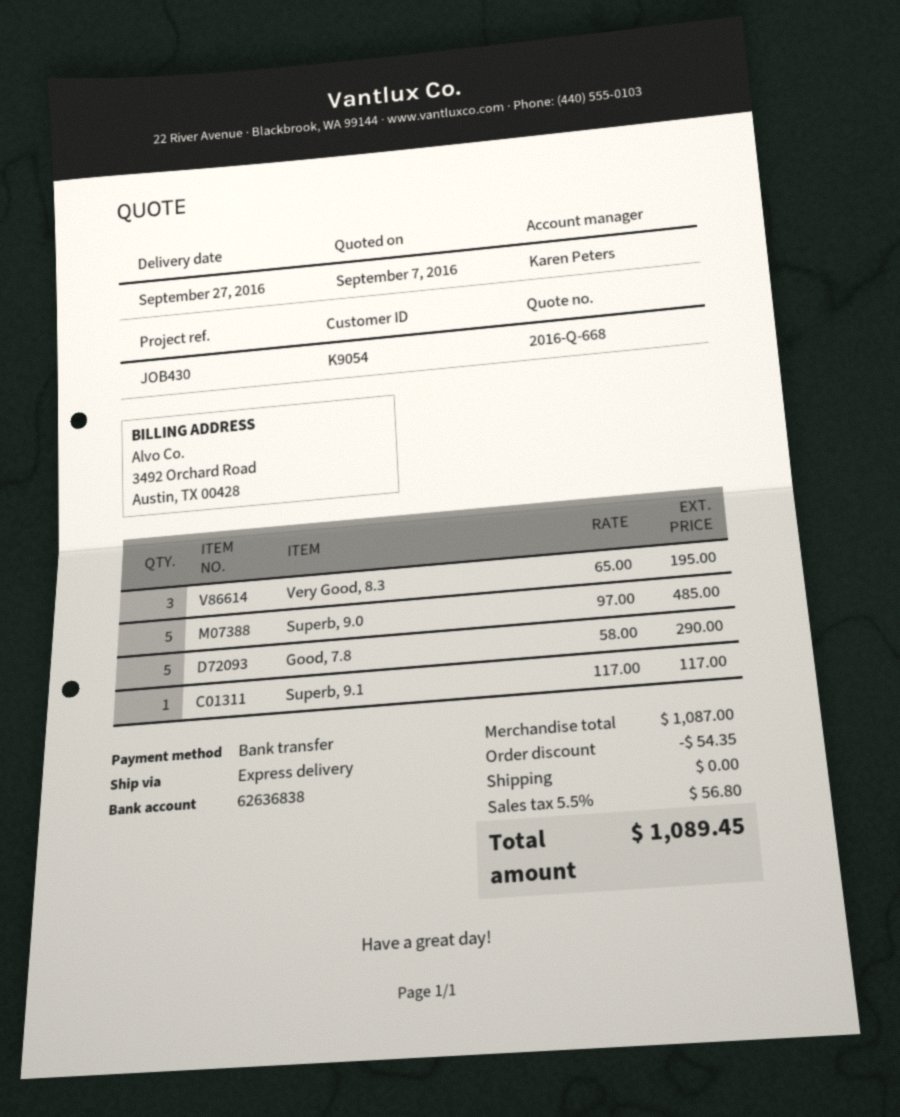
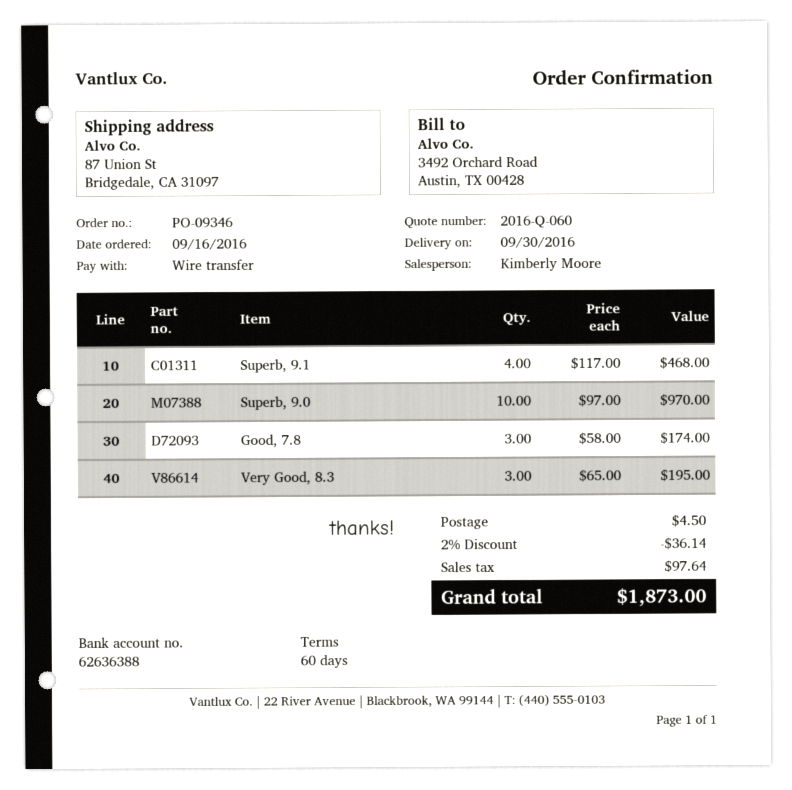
quote number: 2016-Q-668 -> 2016-Q-060
delivery date: 2016-09-27 -> 2016-09-30
sales rep: Karen Peters -> Kimberly Moore
bank account: 62636838 -> 62636388
Superb, 9.0: 5 x 97.00 = 485.00 -> 10 x 97.00 = 970.00
Good, 7.8: 5 x 58.00 = 290.00 -> 3 x 58.00 = 174.00
Superb, 9.1: 1 x 117.00 = 117.00 -> 4 x 117.00 = 468.00
discount: 54.35 -> 36.14
shipping: 0.00 -> 4.50
tax: 56.80 -> 97.64
total: 1089.45 -> 1873.00

